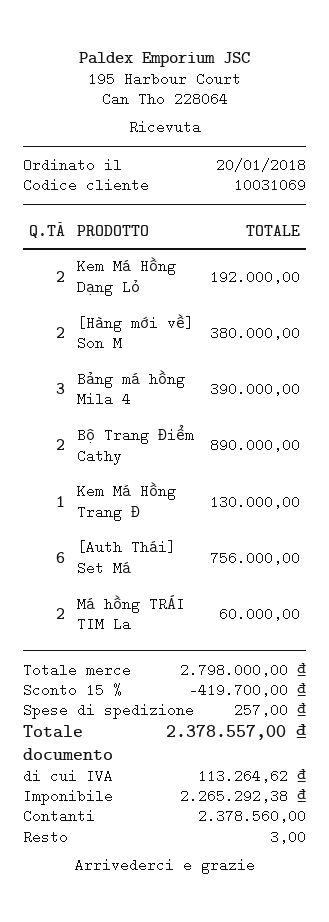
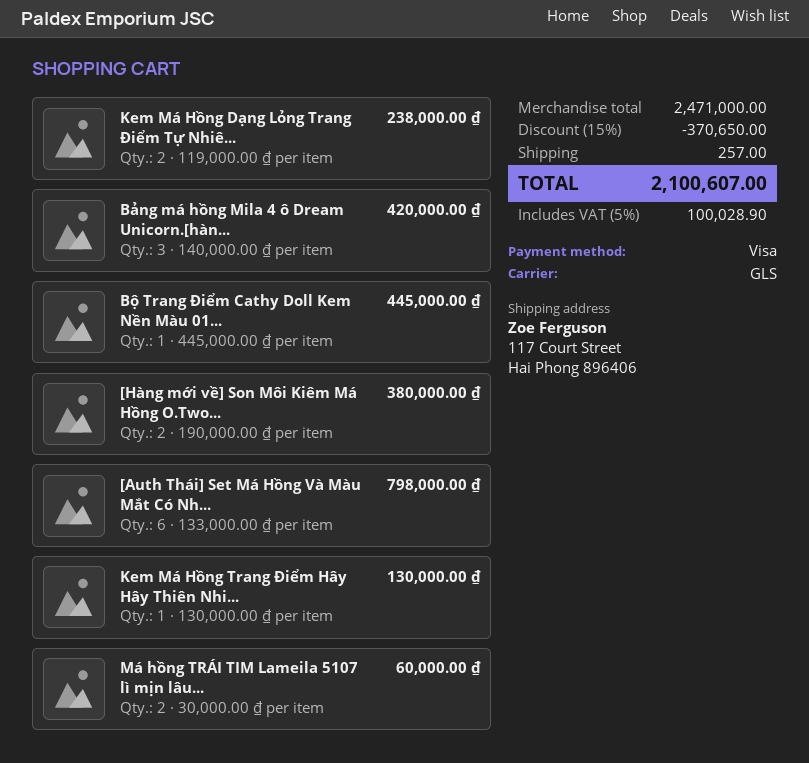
payment method: cash -> Visa
Kem Má Hồng Dạng Lỏ: 2 for 192000.00 -> 2 for 238000.00
Bảng má hồng Mila 4: 3 for 390000.00 -> 3 for 420000.00
Bộ Trang Điểm Cathy: 2 for 890000.00 -> 1 for 445000.00
[Auth Thái] Set Má: 6 for 756000.00 -> 6 for 798000.00
subtotal: 2798000.00 -> 2471000.00
discount: 15% = 419700.00 -> 15% = 370650.00
tax: 113264.62 -> 100028.90
total: 2378557.00 -> 2100607.00

